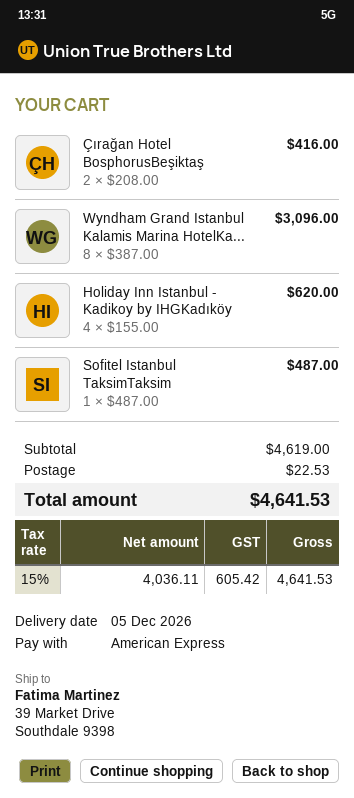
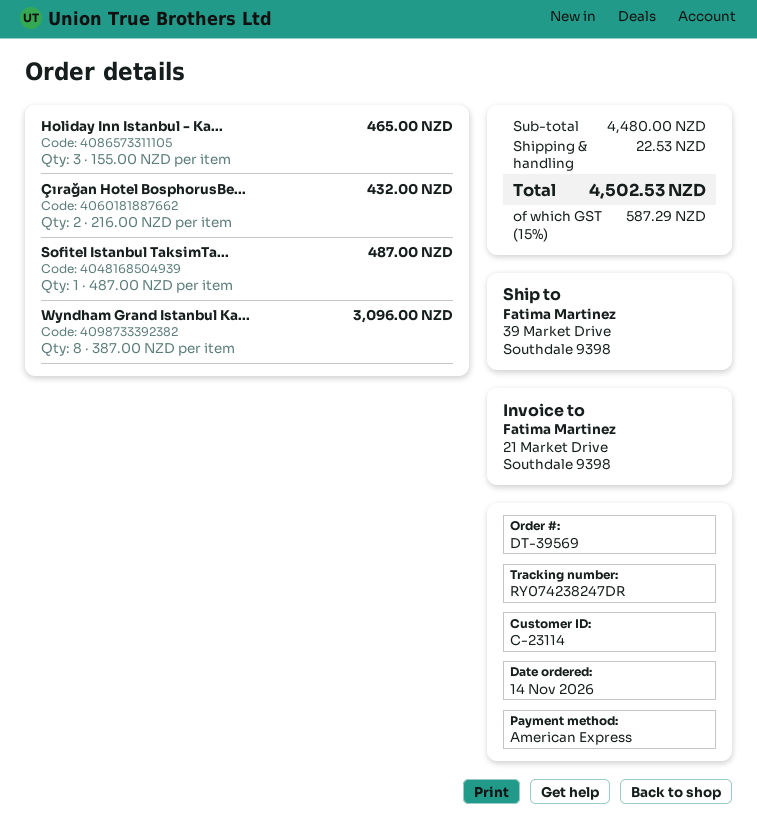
Çırağan Hotel BosphorusBeşiktaş: 2 x 208.00 = 416.00 -> 2 x 216.00 = 432.00
Holiday Inn Istanbul - Kadikoy by IHGKadıköy: 4 x 155.00 = 620.00 -> 3 x 155.00 = 465.00
subtotal: 4619.00 -> 4480.00
tax: 15% = 605.42 -> 15% = 587.29
total: 4641.53 -> 4502.53

